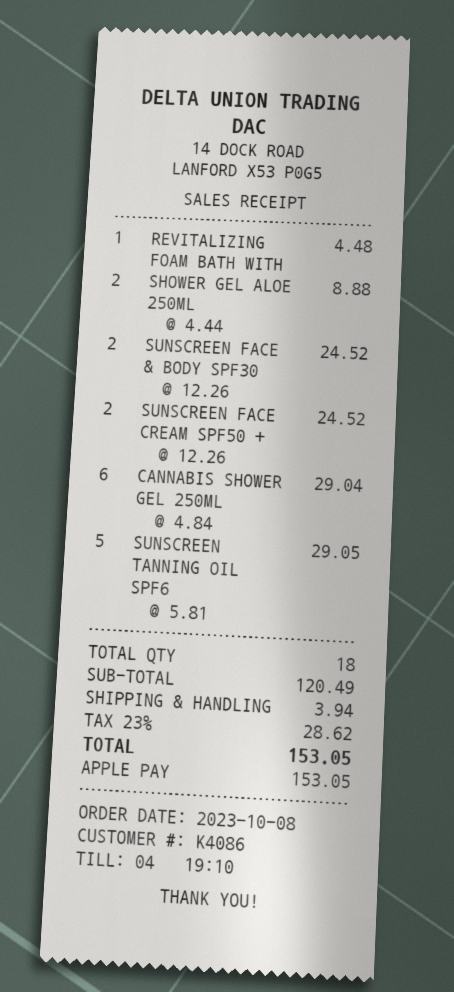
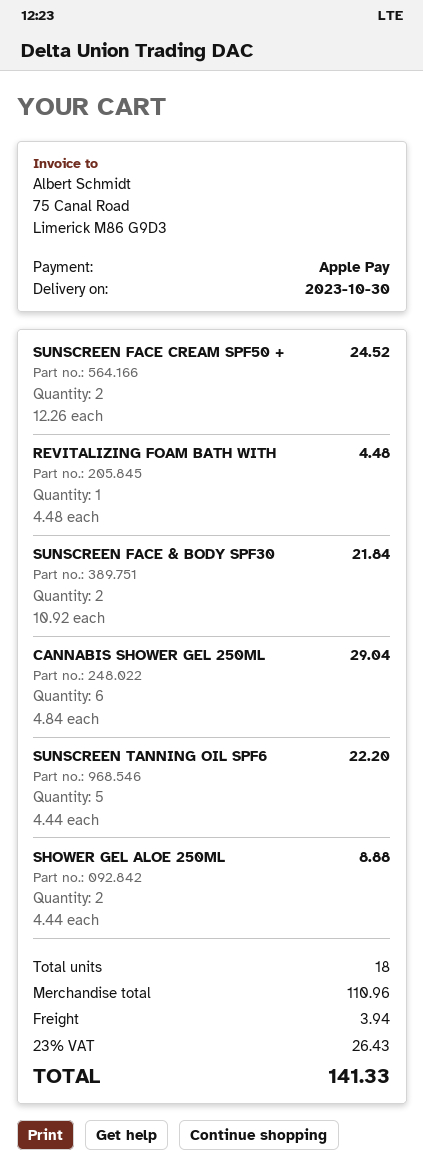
SUNSCREEN FACE & BODY SPF30: 2 x 12.26 = 24.52 -> 2 x 10.92 = 21.84
SUNSCREEN TANNING OIL SPF6: 5 x 5.81 = 29.05 -> 5 x 4.44 = 22.20
subtotal: 120.49 -> 110.96
tax: 23% = 28.62 -> 23% = 26.43
total: 153.05 -> 141.33

